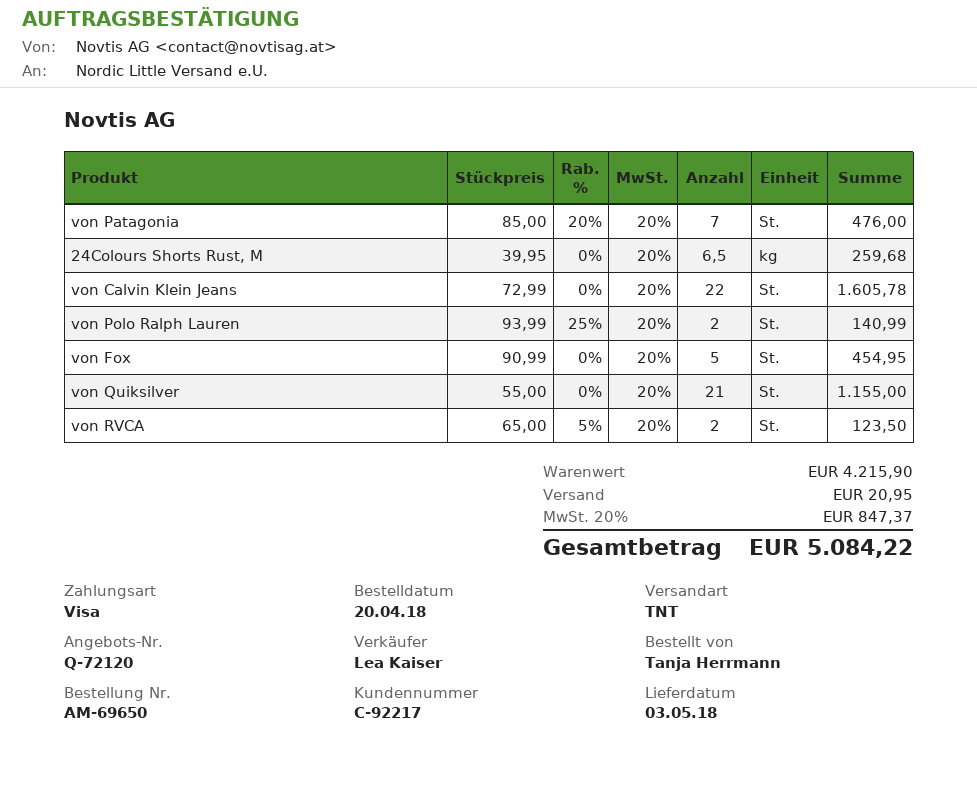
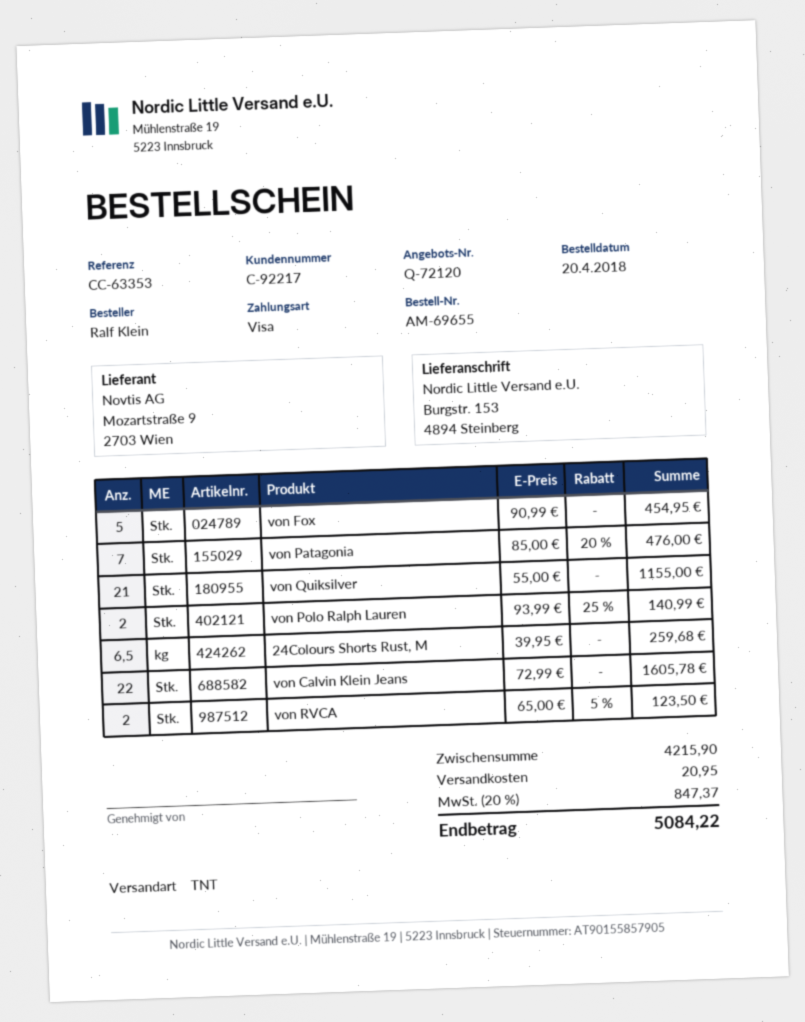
order number: AM-69650 -> AM-69655
ordered by: Tanja Herrmann -> Ralf Klein

